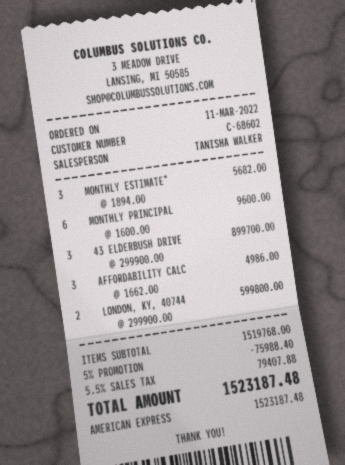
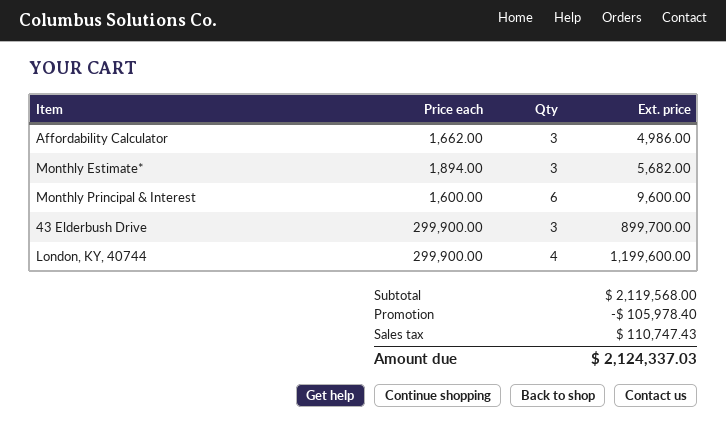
LONDON, KY, 40744: 2 x 299900.00 = 599800.00 -> 4 x 299900.00 = 1199600.00
subtotal: 1519768.00 -> 2119568.00
discount: 75988.40 -> 105978.40
tax: 79407.88 -> 110747.43
total: 1523187.48 -> 2124337.03

